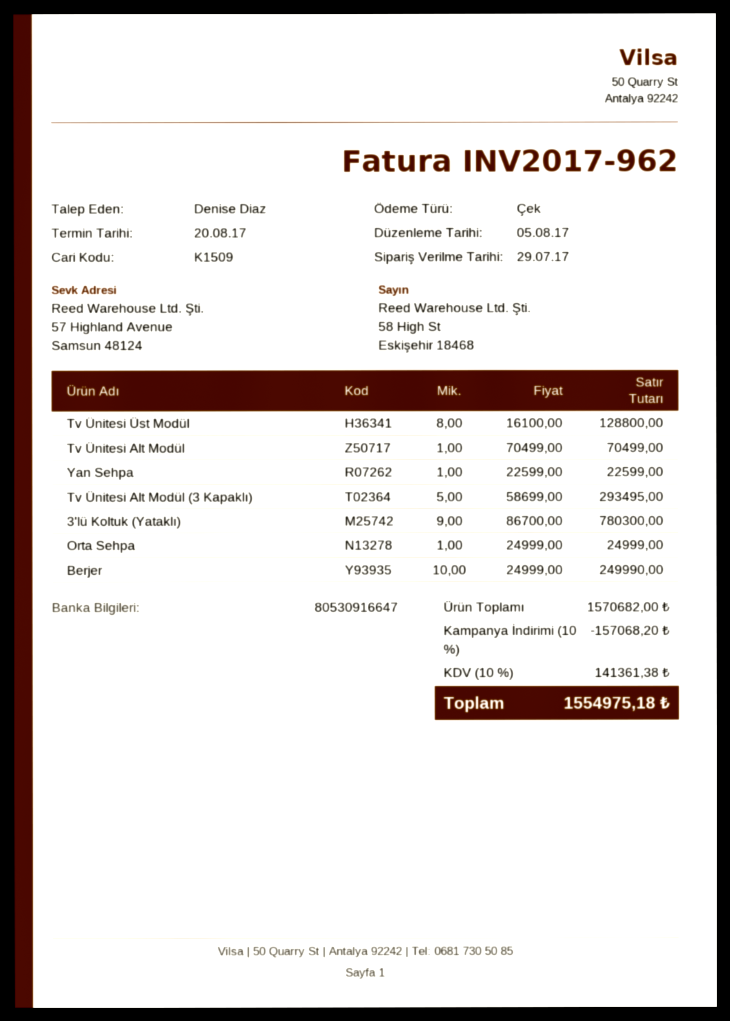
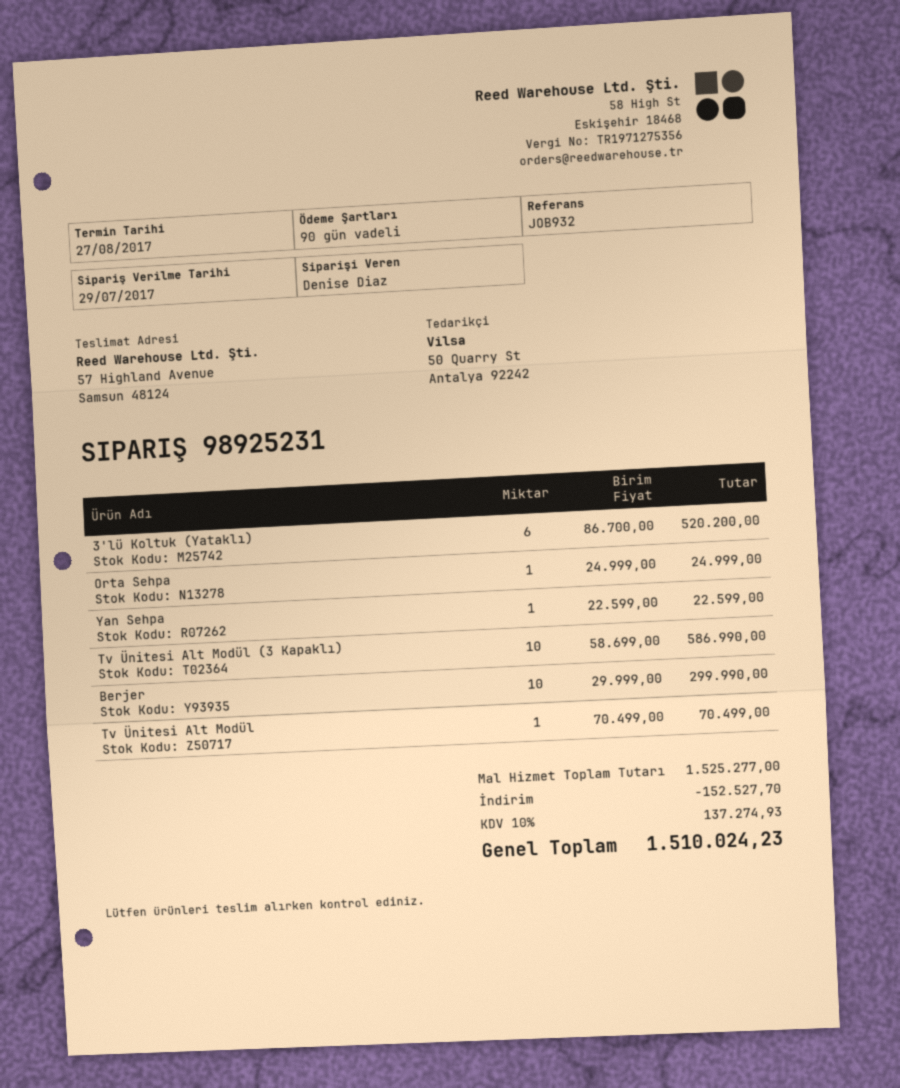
delivery date: 2017-08-20 -> 2017-08-27
Tv Ünitesi Üst Modül: 8 x 16100.00 = 128800.00 -> none
Tv Ünitesi Alt Modül (3 Kapaklı): 5 x 58699.00 = 293495.00 -> 10 x 58699.00 = 586990.00
3'lü Koltuk (Yataklı): 9 x 86700.00 = 780300.00 -> 6 x 86700.00 = 520200.00
Berjer: 10 x 24999.00 = 249990.00 -> 10 x 29999.00 = 299990.00
subtotal: 1570682.00 -> 1525277.00
discount: 157068.20 -> 152527.70
tax: 10% = 141361.38 -> 10% = 137274.93
total: 1554975.18 -> 1510024.23

